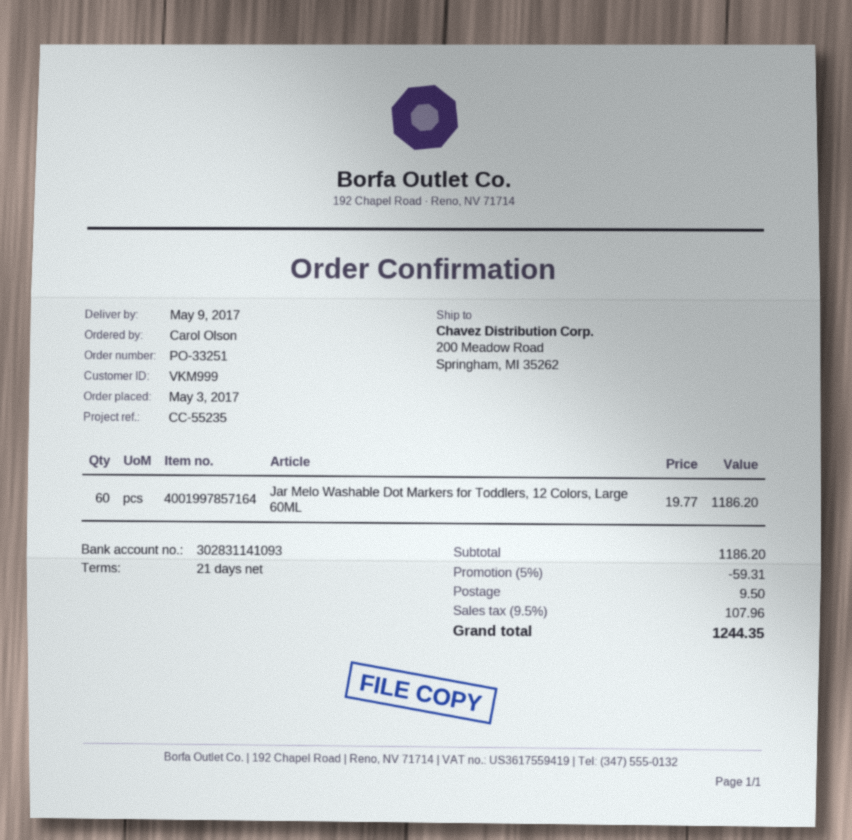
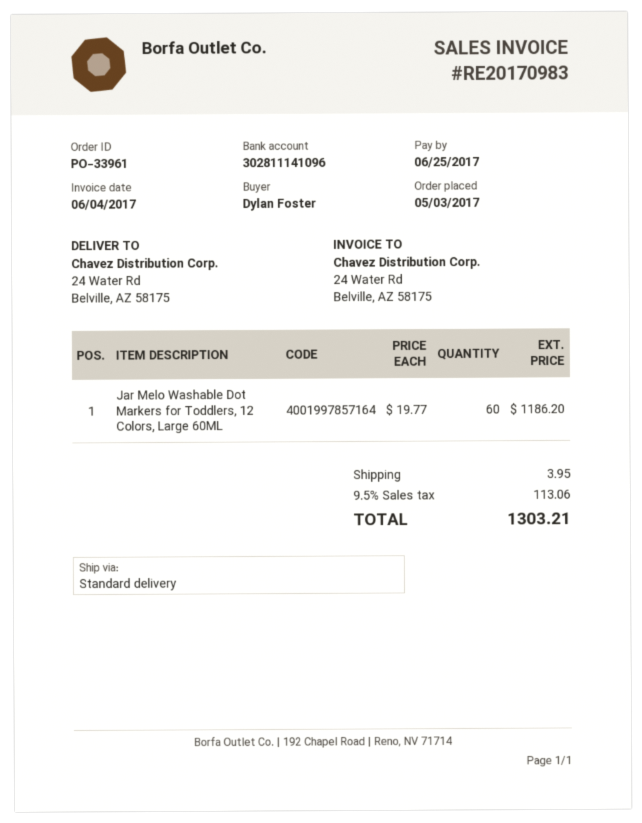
order number: PO-33251 -> PO-33961
ordered by: Carol Olson -> Dylan Foster
bank account: 302831141093 -> 302811141096
ship to: 200 Meadow Road, Springham, MI 35262 -> 24 Water Rd, Belville, AZ 58175
discount: 5% = 59.31 -> none
shipping: 9.50 -> 3.95
tax: 9.5% = 107.96 -> 9.5% = 113.06
total: 1244.35 -> 1303.21

